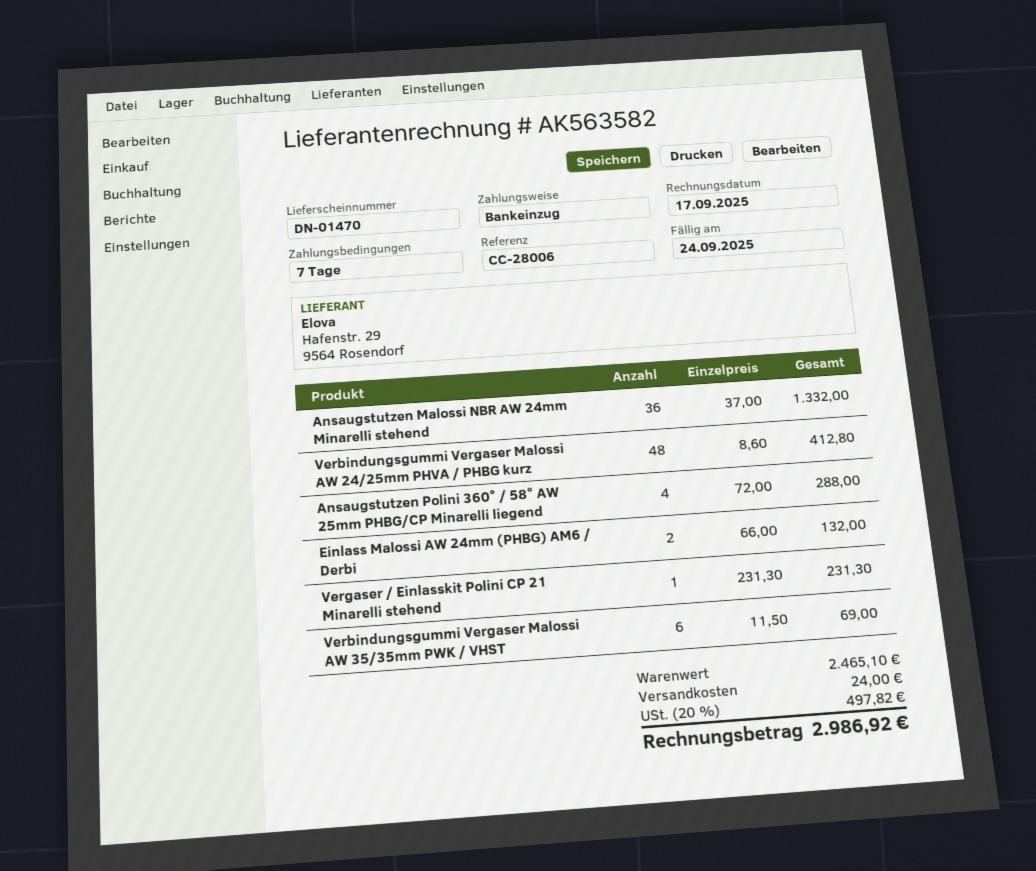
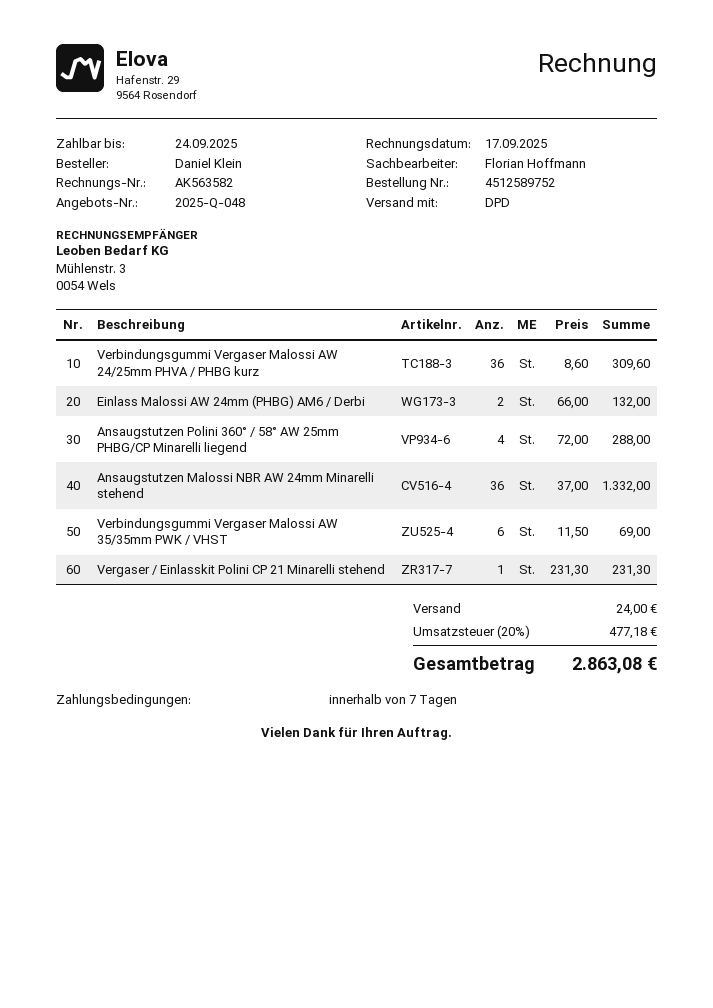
Verbindungsgummi Vergaser Malossi AW 24/25mm PHVA / PHBG kurz: 48 x 8.60 = 412.80 -> 36 x 8.60 = 309.60
tax: 20% = 497.82 -> 20% = 477.18
total: 2986.92 -> 2863.08

